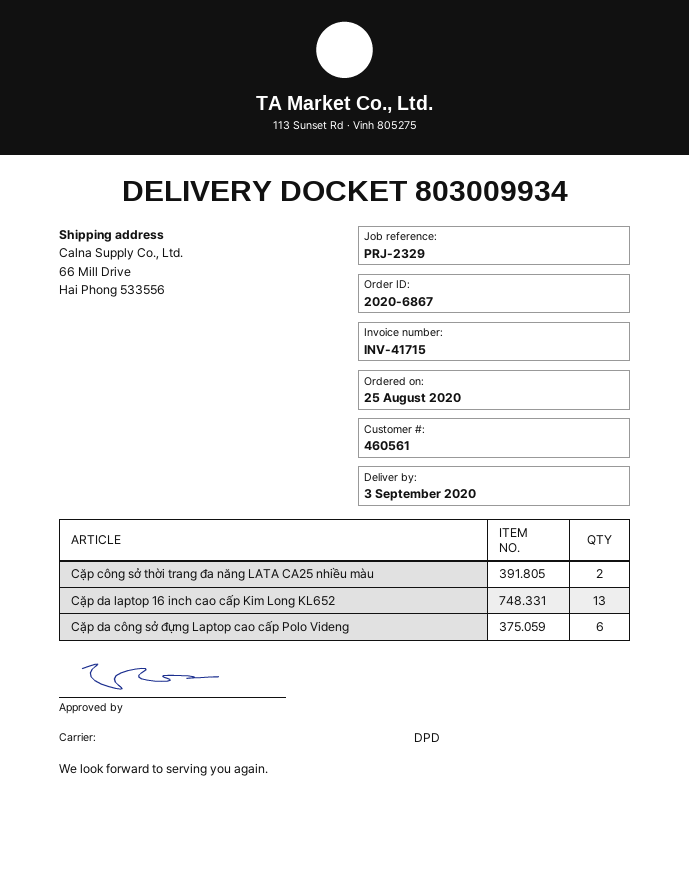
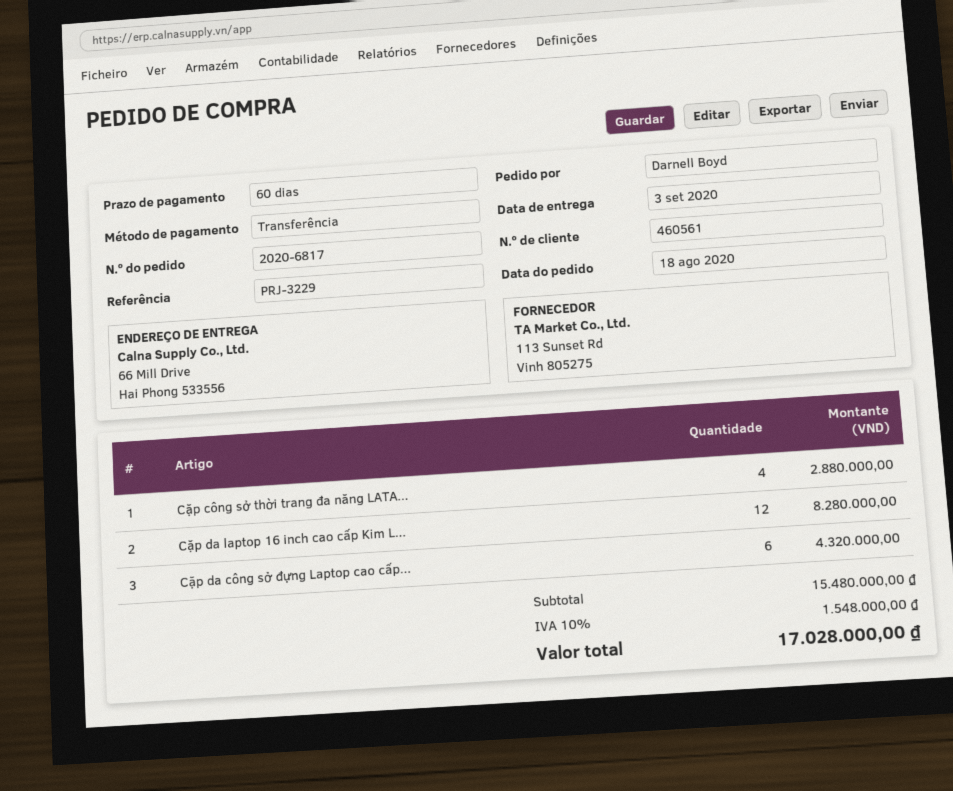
order number: 2020-6867 -> 2020-6817
order date: 2020-08-25 -> 2020-08-18
reference: PRJ-2329 -> PRJ-3229
Cặp công sở thời trang đa năng LATA CA25 nhiều màu: 2 -> 4
Cặp da laptop 16 inch cao cấp Kim Long KL652: 13 -> 12

